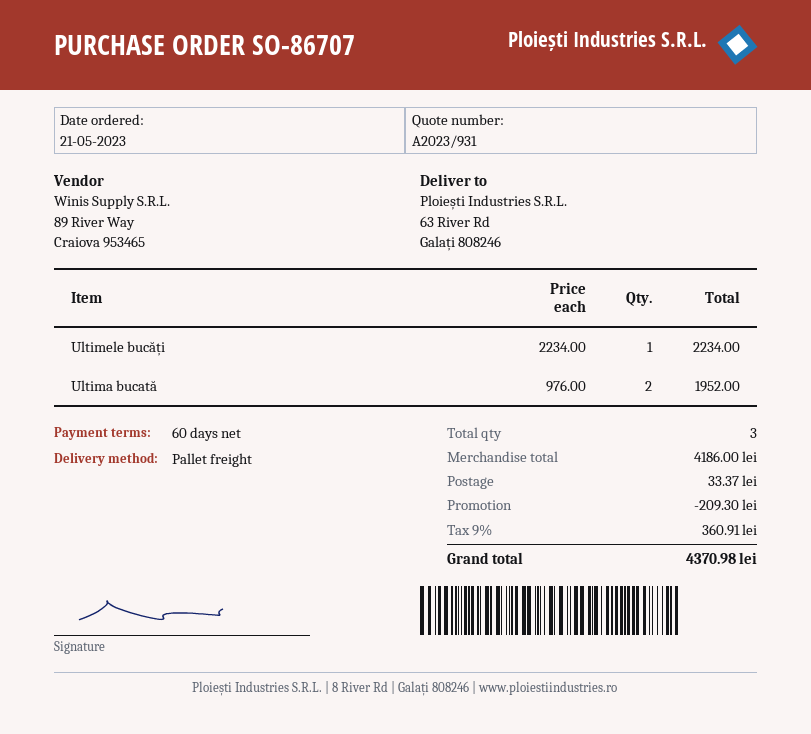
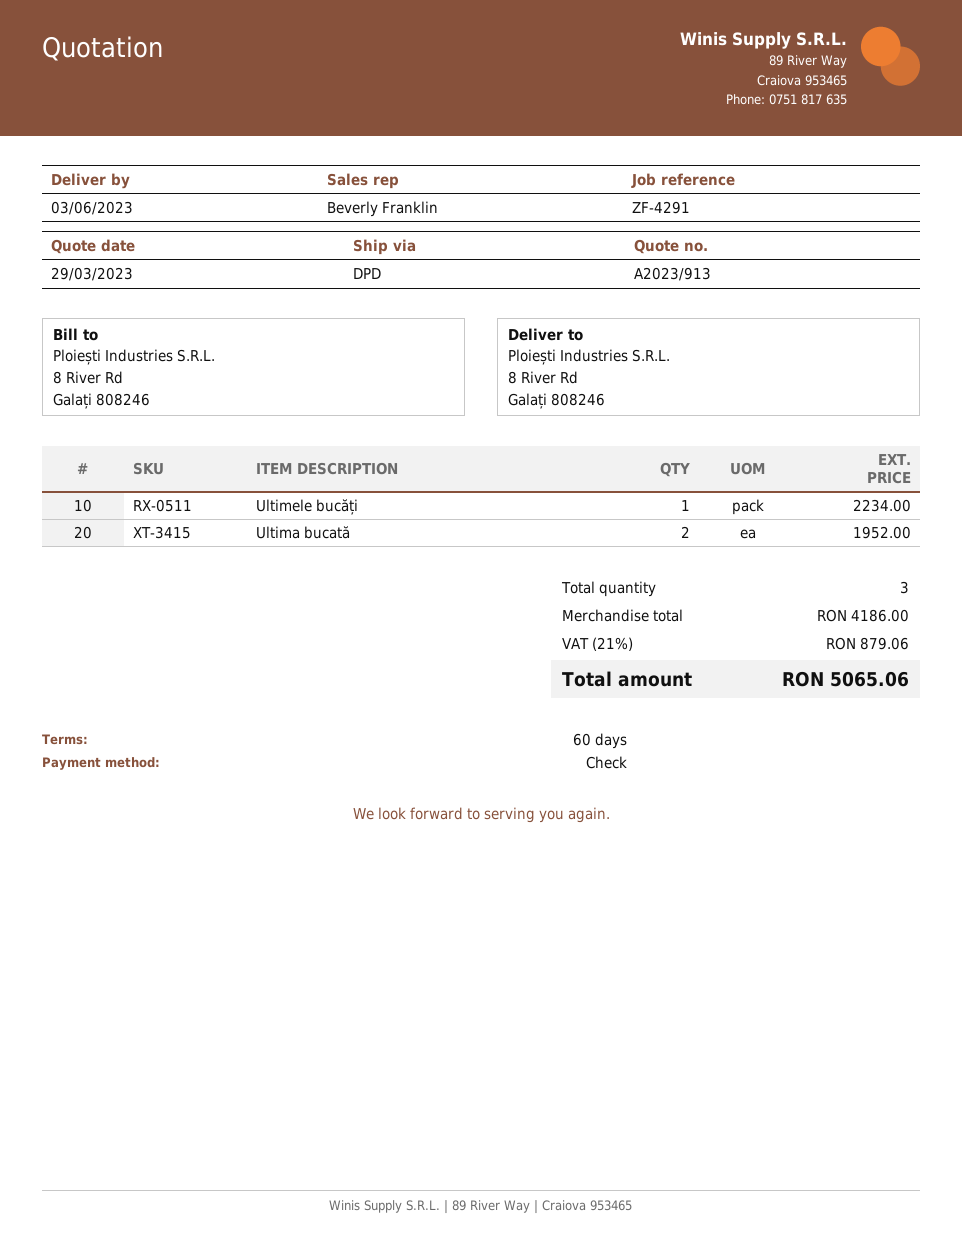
quote number: A2023/931 -> A2023/913
shipping method: pallet freight -> DPD
ship to: 63 River Rd, Galați 808246 -> 8 River Rd, Galați 808246
discount: 209.30 -> none
shipping: 33.37 -> none
tax: 9% = 360.91 -> 21% = 879.06
total: 4370.98 -> 5065.06

